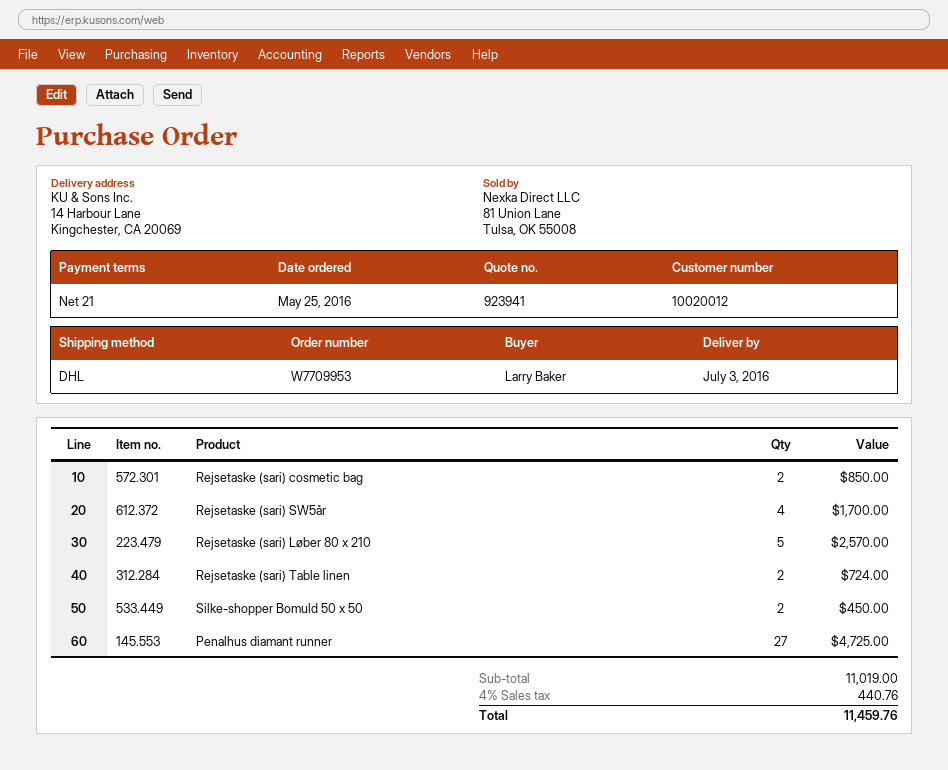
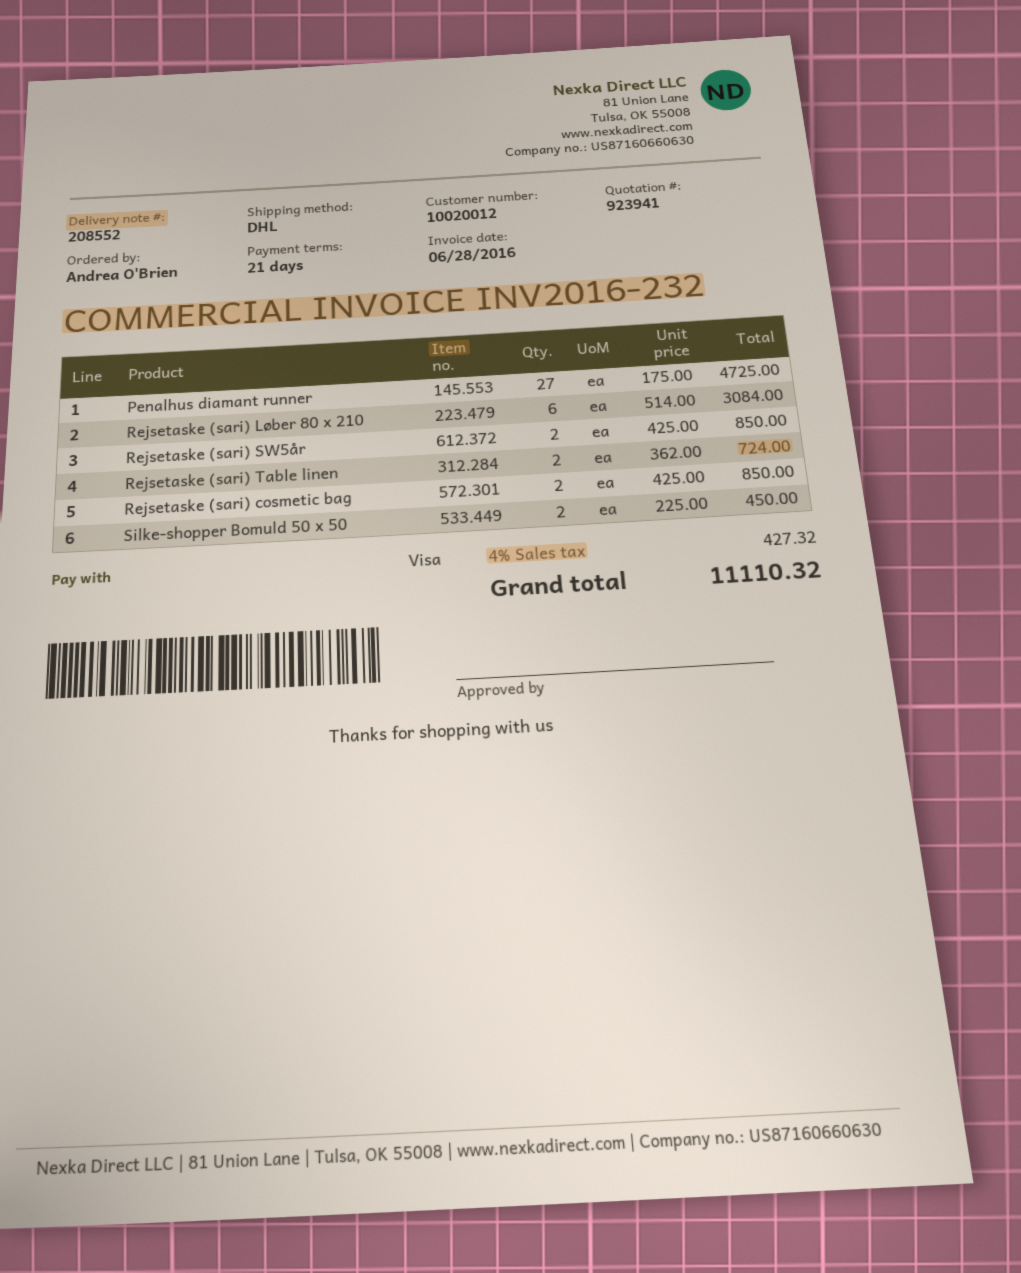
ordered by: Larry Baker -> Andrea O'Brien
Rejsetaske (sari) SW5år: 4 for 1700.00 -> 2 for 850.00
Rejsetaske (sari) Løber 80 x 210: 5 for 2570.00 -> 6 for 3084.00
tax: 4% = 440.76 -> 4% = 427.32
total: 11459.76 -> 11110.32

